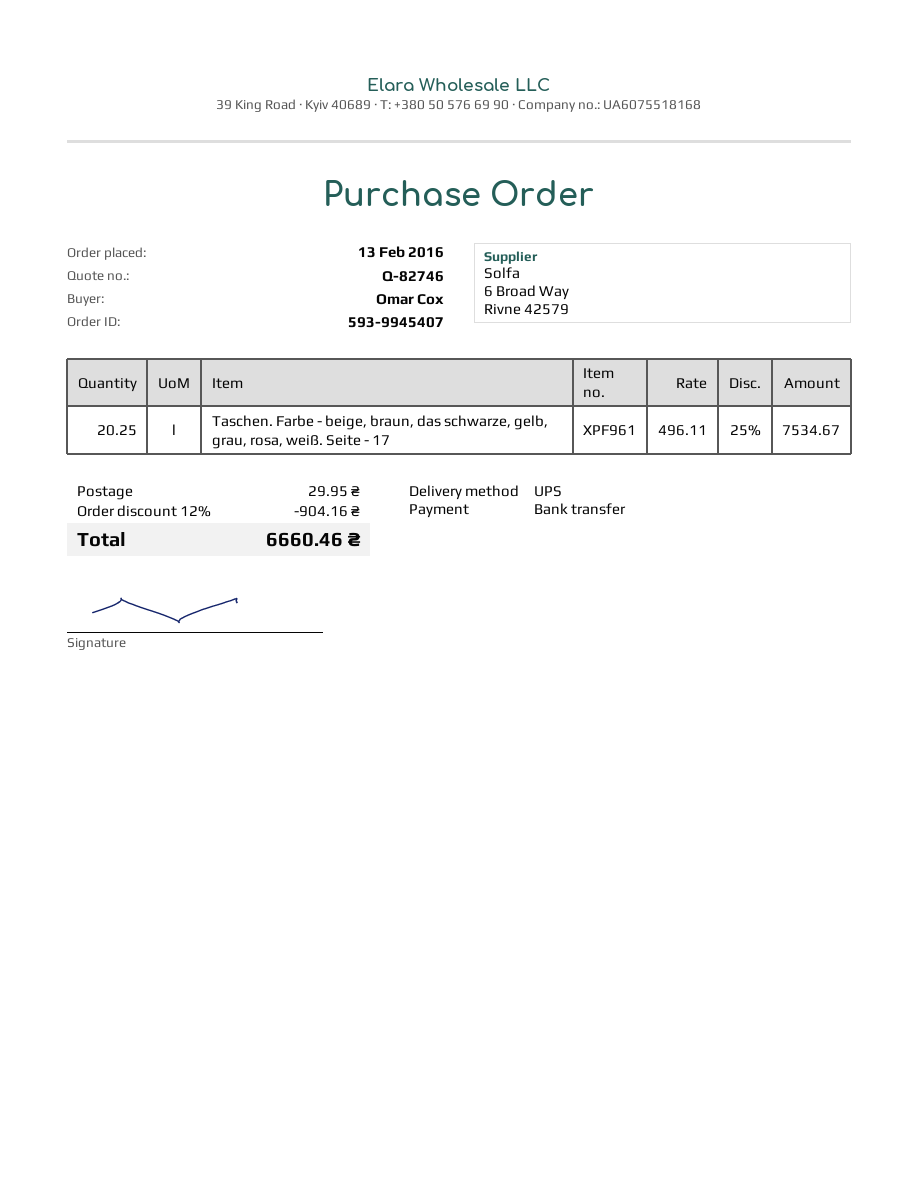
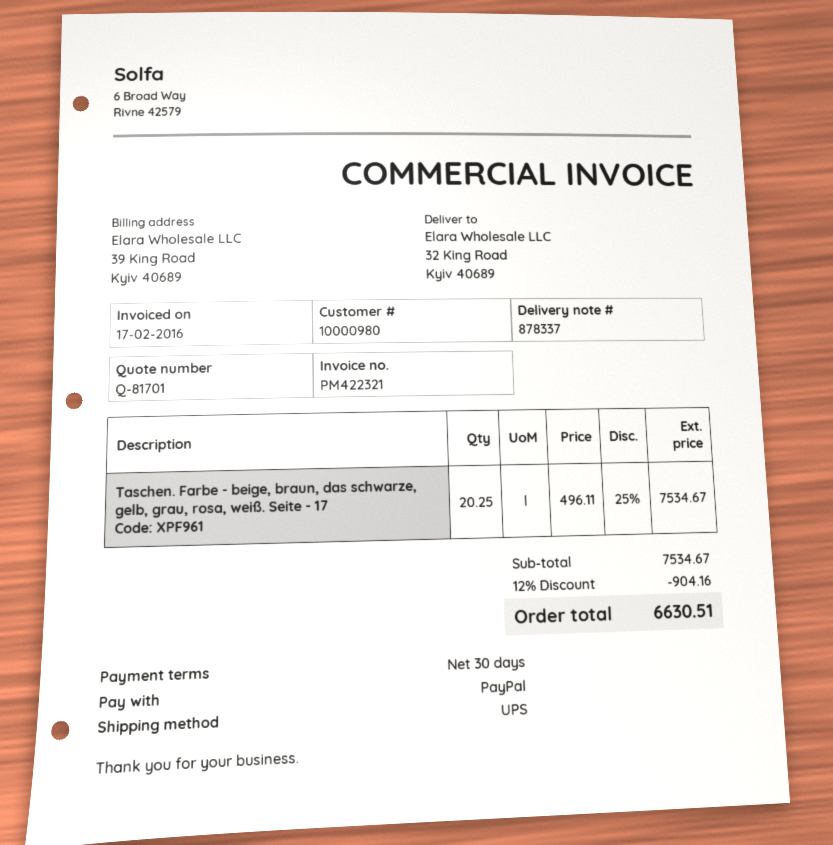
quote number: Q-82746 -> Q-81701
payment method: bank transfer -> PayPal
shipping: 29.95 -> none
total: 6660.46 -> 6630.51

